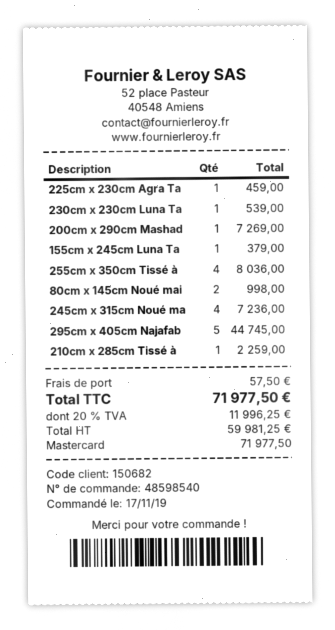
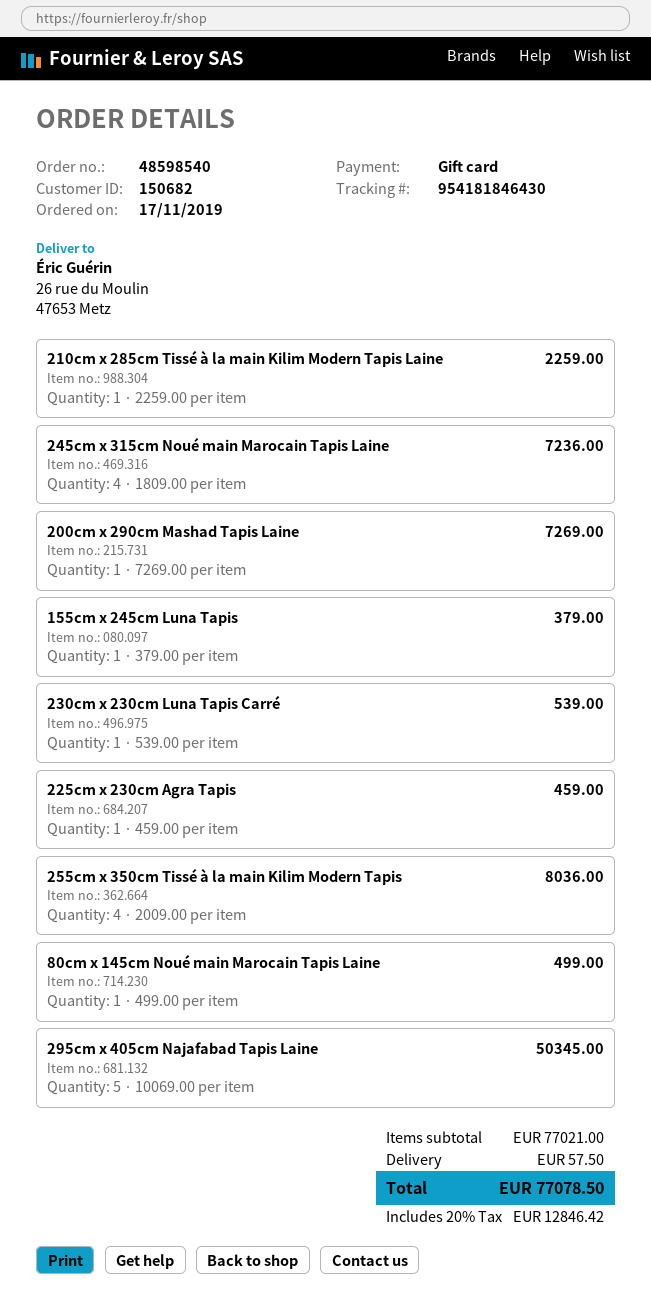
payment method: Mastercard -> gift card
80cm x 145cm Noué mai: 2 for 998.00 -> 1 for 499.00
295cm x 405cm Najafab: 5 for 44745.00 -> 5 for 50345.00
tax: 20% = 11996.25 -> 20% = 12846.42
total: 71977.50 -> 77078.50

